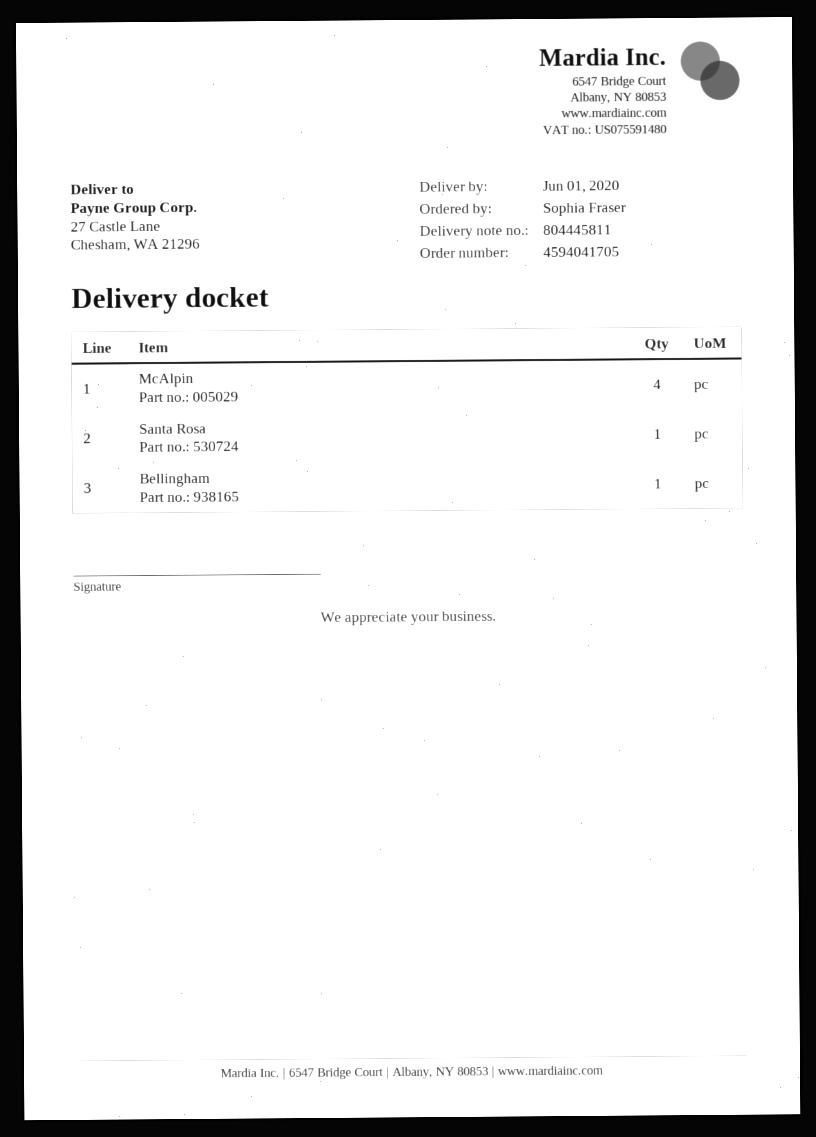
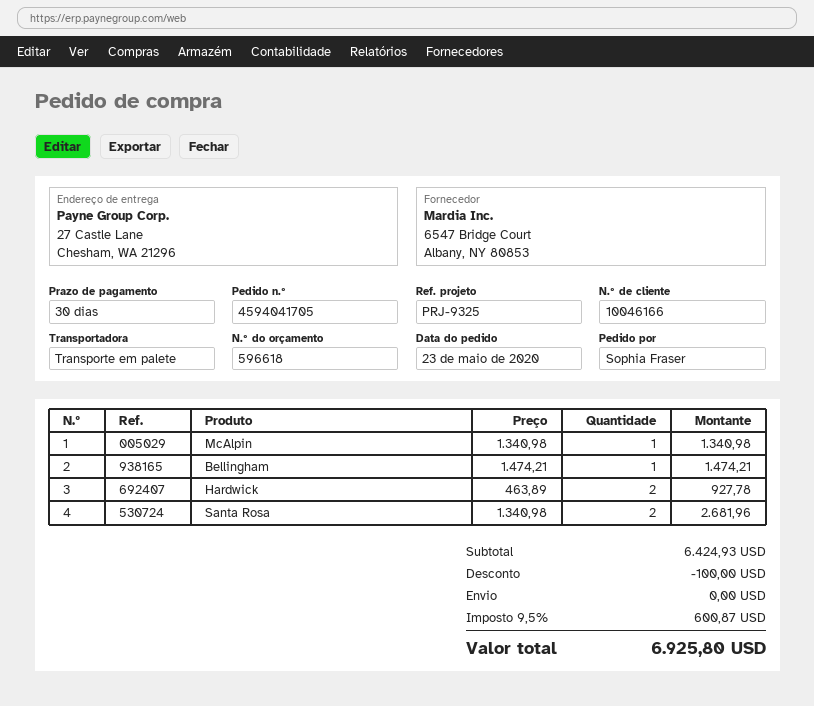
McAlpin: 4 -> 1
Santa Rosa: 1 -> 2
Hardwick: none -> 2

